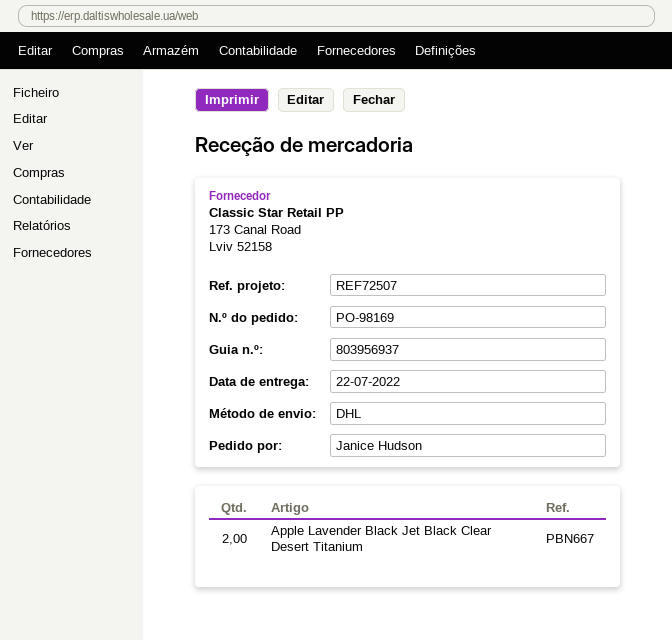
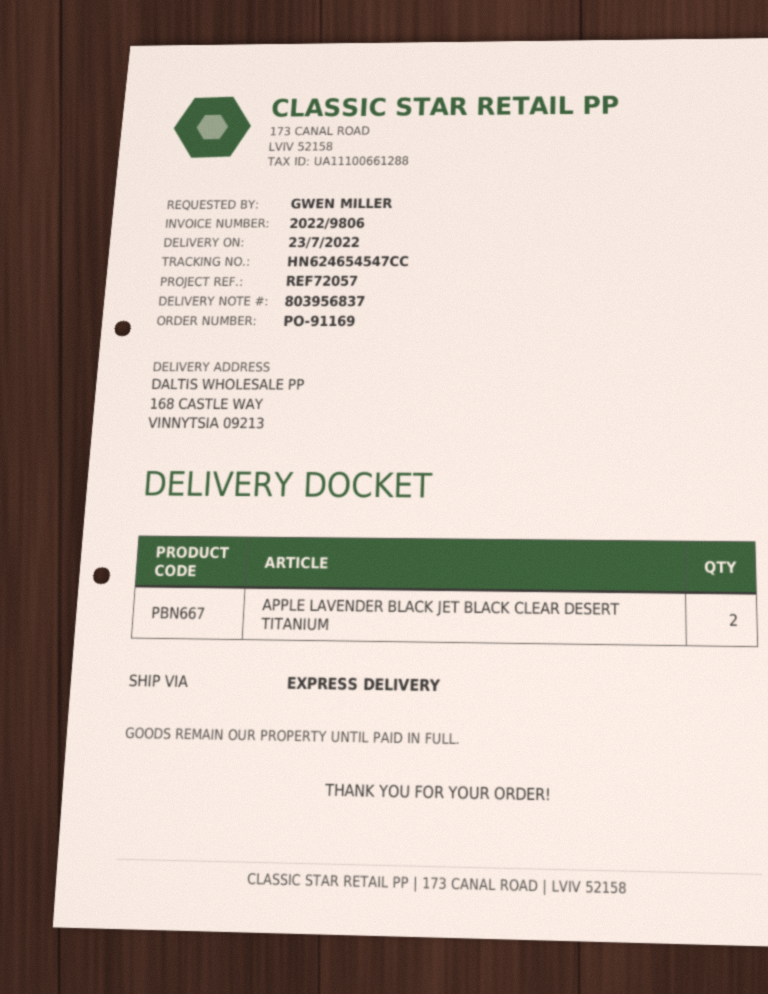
order number: PO-98169 -> PO-91169
delivery note number: 803956937 -> 803956837
delivery date: 2022-07-22 -> 2022-07-23
reference: REF72507 -> REF72057
ordered by: Janice Hudson -> GWEN MILLER
shipping method: DHL -> express

